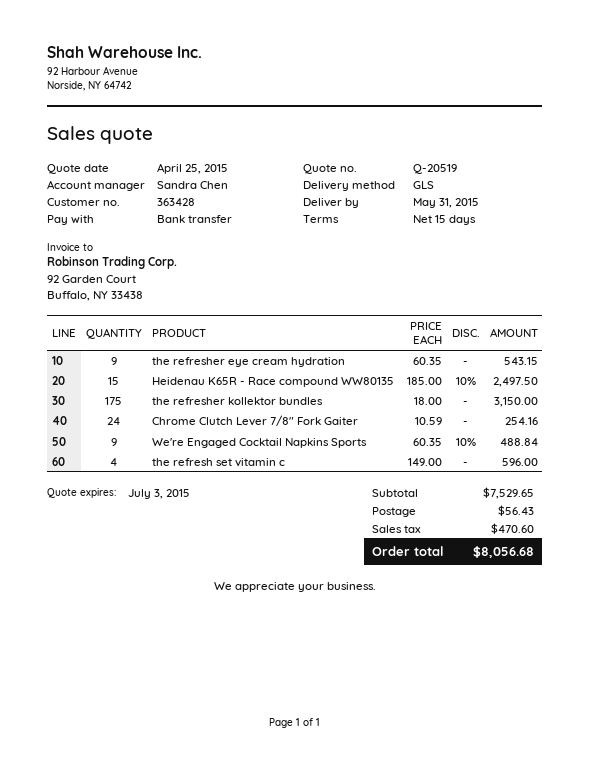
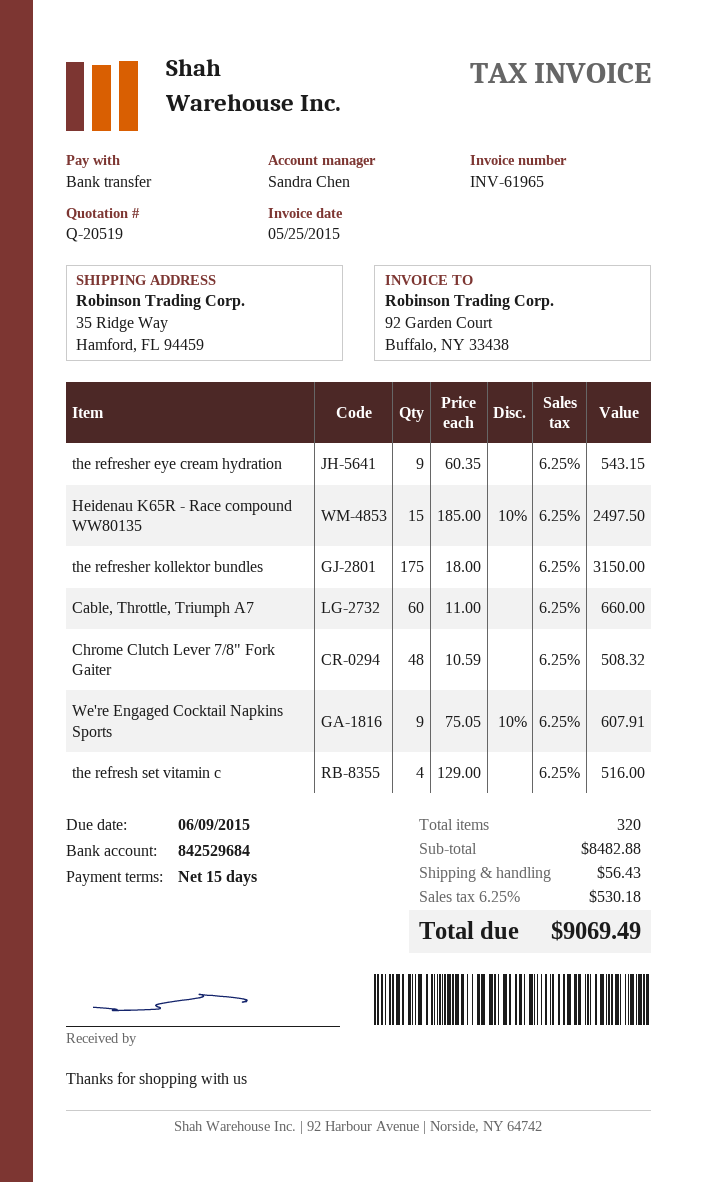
Chrome Clutch Lever 7/8" Fork Gaiter: 24 x 10.59 = 254.16 -> 48 x 10.59 = 508.32
We're Engaged Cocktail Napkins Sports: 9 x 60.35 - 10% = 488.84 -> 9 x 75.05 - 10% = 607.91
the refresh set vitamin c: 4 x 149.00 = 596.00 -> 4 x 129.00 = 516.00
Cable, Throttle, Triumph A7: none -> 60 x 11.00 = 660.00
subtotal: 7529.65 -> 8482.88
tax: 470.60 -> 530.18
total: 8056.68 -> 9069.49

